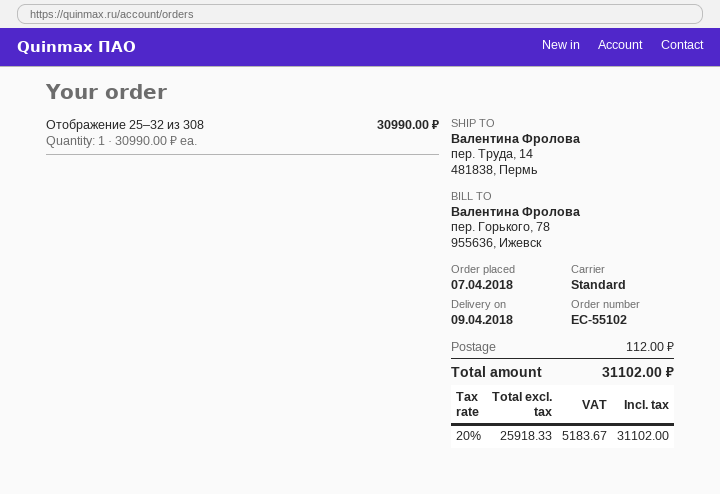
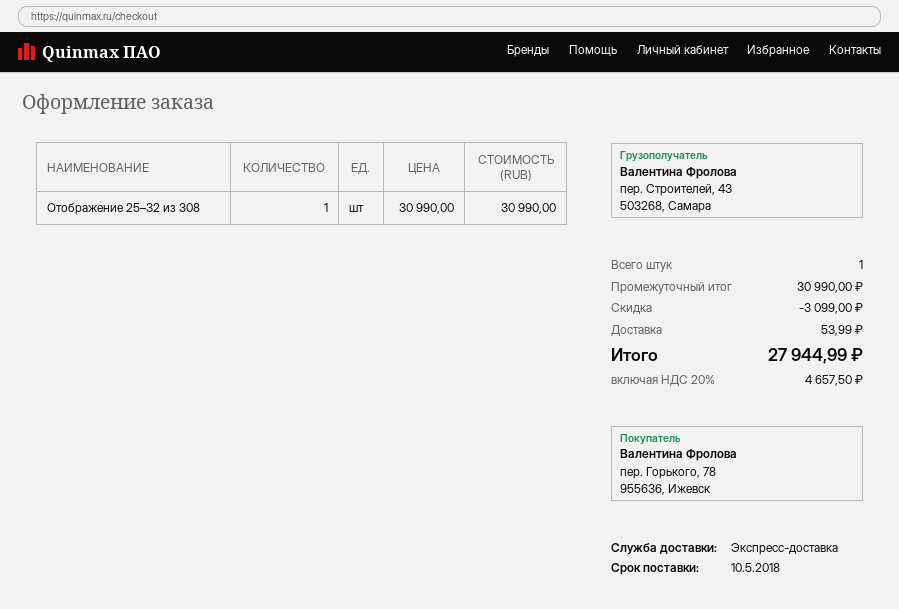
delivery date: 2018-04-09 -> 2018-05-10
shipping method: standard -> express
ship to: пер. Труда, 14, 481838, Пермь -> пер. Строителей, 43, 503268, Самара
discount: none -> 3099.00
shipping: 112.00 -> 53.99
tax: 20% = 5183.67 -> 20% = 4657.50
total: 31102.00 -> 27944.99

